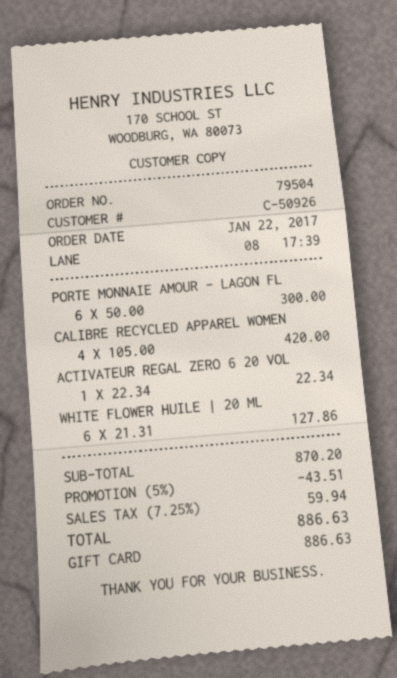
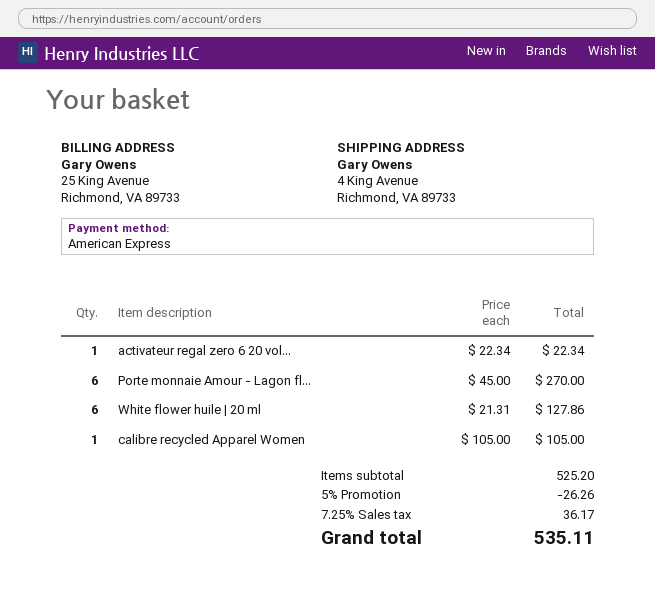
payment method: gift card -> American Express
PORTE MONNAIE AMOUR - LAGON FL: 6 x 50.00 = 300.00 -> 6 x 45.00 = 270.00
CALIBRE RECYCLED APPAREL WOMEN: 4 x 105.00 = 420.00 -> 1 x 105.00 = 105.00
subtotal: 870.20 -> 525.20
discount: 5% = 43.51 -> 5% = 26.26
tax: 7.25% = 59.94 -> 7.25% = 36.17
total: 886.63 -> 535.11

